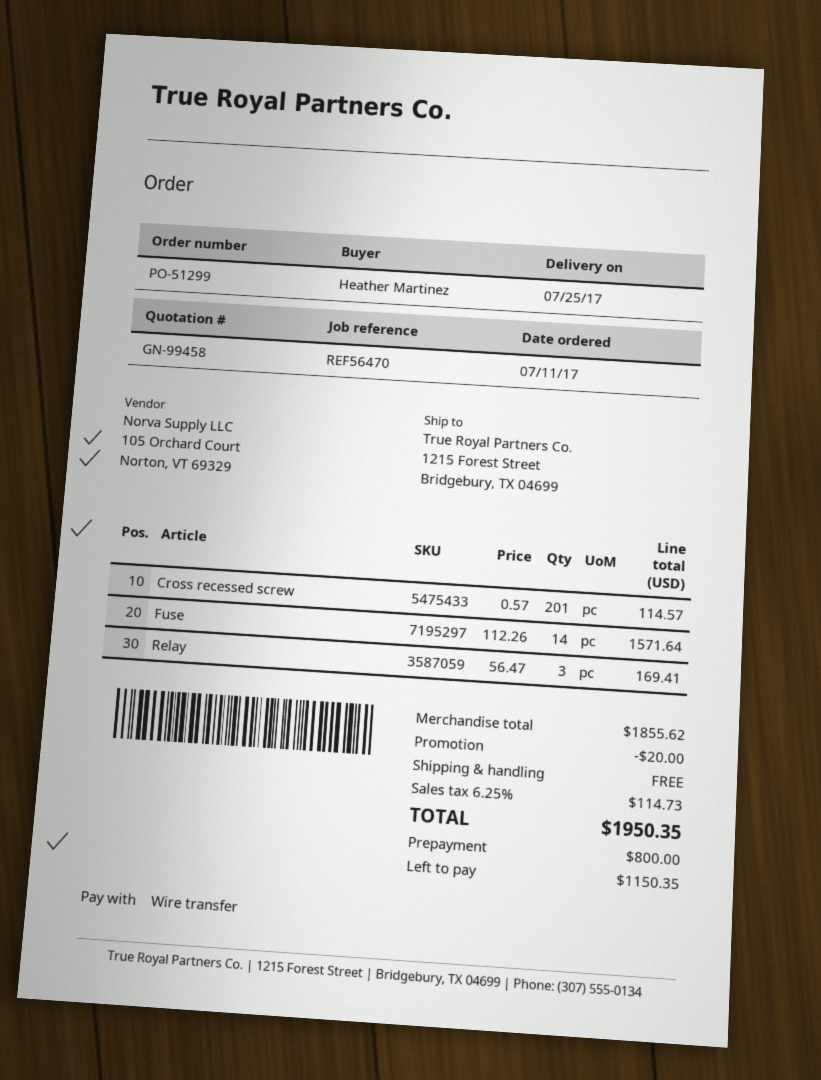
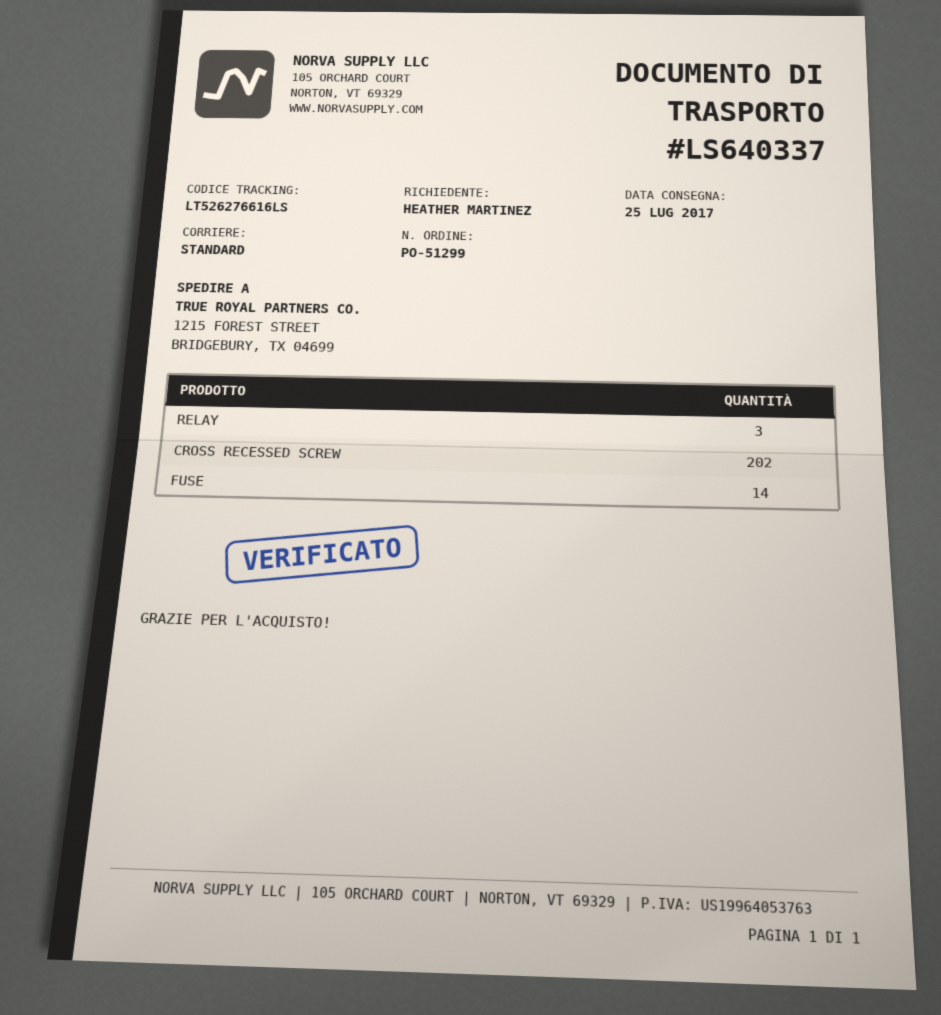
Cross recessed screw: 201 -> 202

